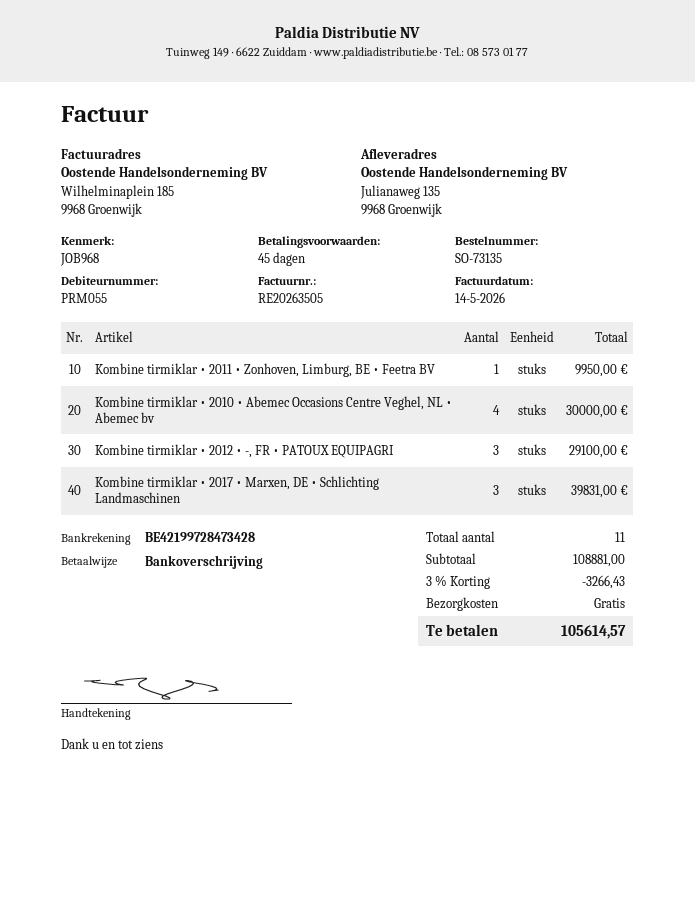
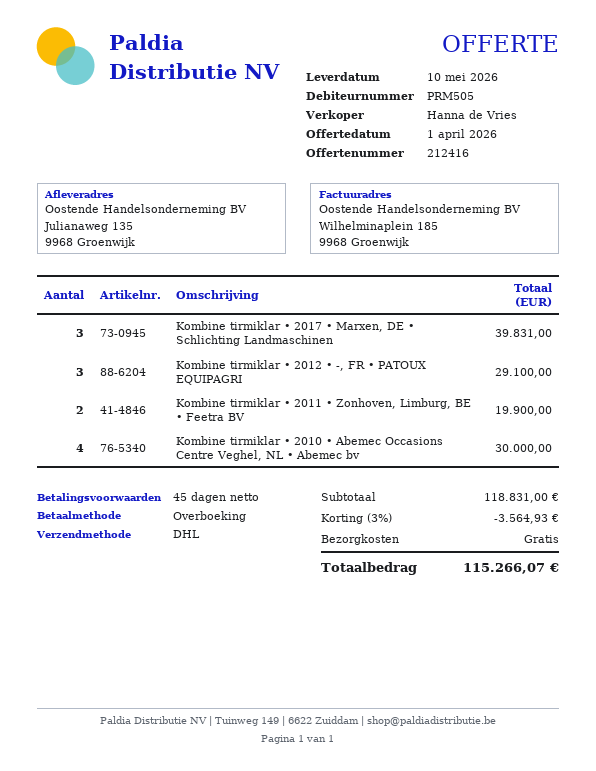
customer number: PRM055 -> PRM505
Kombine tirmiklar • 2011 • Zonhoven, Limburg, BE • Feetra BV: 1 for 9950.00 -> 2 for 19900.00
subtotal: 108881.00 -> 118831.00
discount: 3% = 3266.43 -> 3% = 3564.93
total: 105614.57 -> 115266.07

